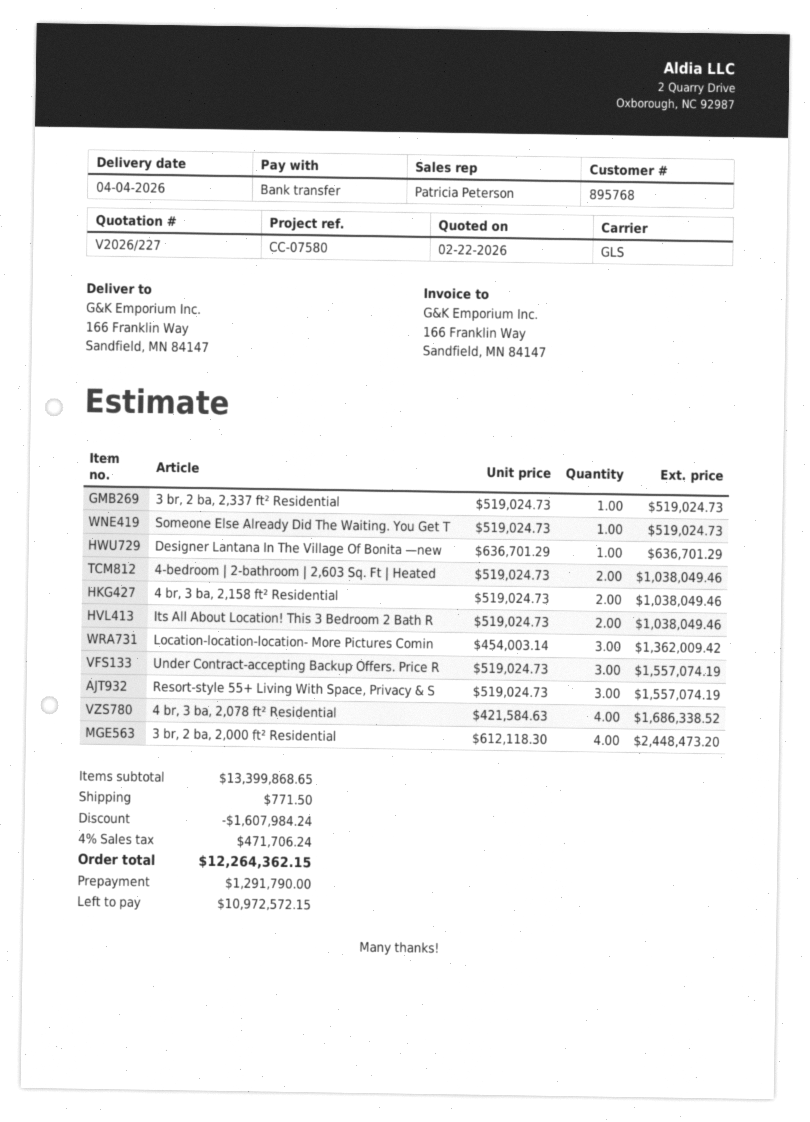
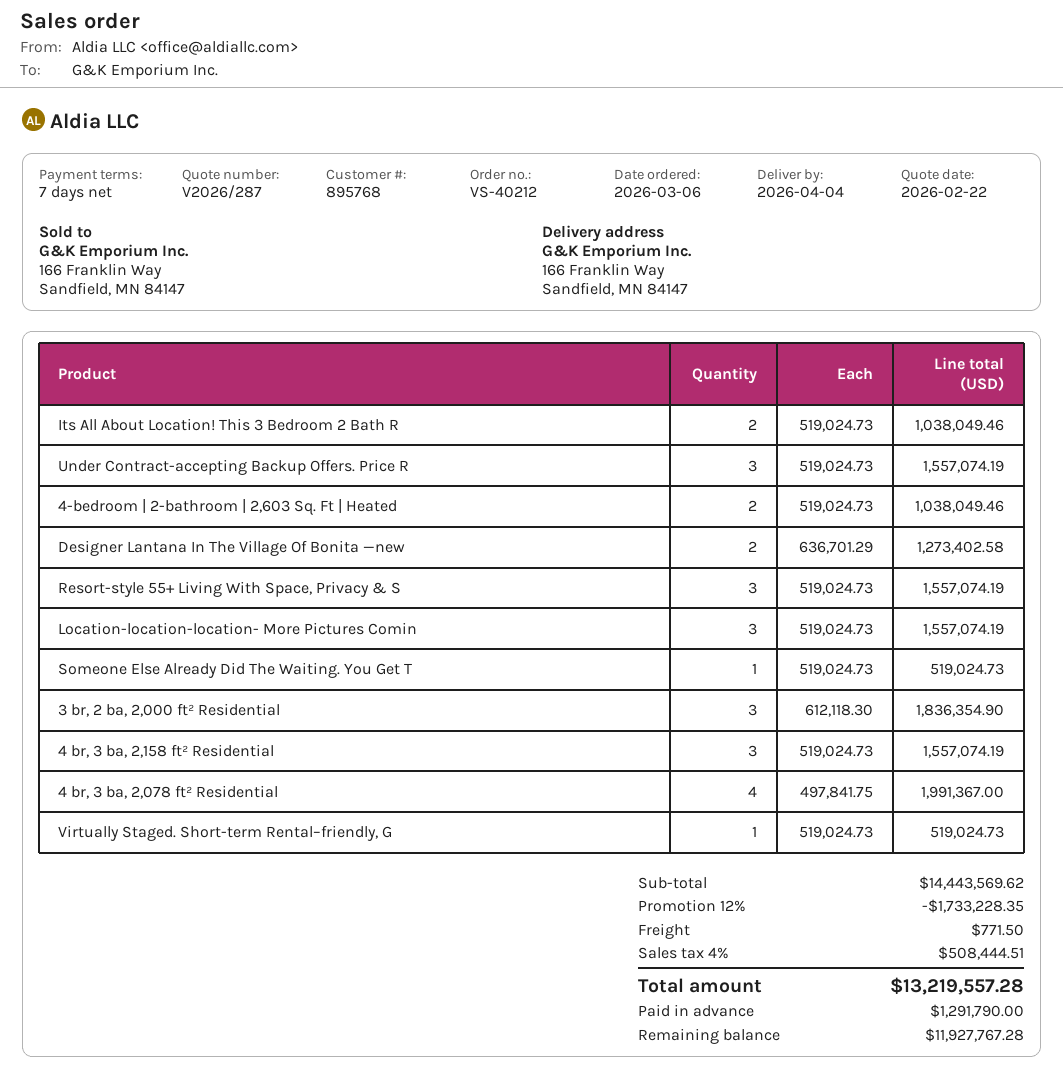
quote number: V2026/227 -> V2026/287
3 br, 2 ba, 2,337 ft² Residential: 1 x 519024.73 = 519024.73 -> none
Designer Lantana In The Village Of Bonita —new: 1 x 636701.29 = 636701.29 -> 2 x 636701.29 = 1273402.58
4 br, 3 ba, 2,158 ft² Residential: 2 x 519024.73 = 1038049.46 -> 3 x 519024.73 = 1557074.19
Location-location-location- More Pictures Comin: 3 x 454003.14 = 1362009.42 -> 3 x 519024.73 = 1557074.19
4 br, 3 ba, 2,078 ft² Residential: 4 x 421584.63 = 1686338.52 -> 4 x 497841.75 = 1991367.00
3 br, 2 ba, 2,000 ft² Residential: 4 x 612118.30 = 2448473.20 -> 3 x 612118.30 = 1836354.90
Virtually Staged. Short-term Rental–friendly, G: none -> 1 x 519024.73 = 519024.73
subtotal: 13399868.65 -> 14443569.62
discount: 1607984.24 -> 1733228.35
tax: 4% = 471706.24 -> 4% = 508444.51
total: 12264362.15 -> 13219557.28
balance: 10972572.15 -> 11927767.28

